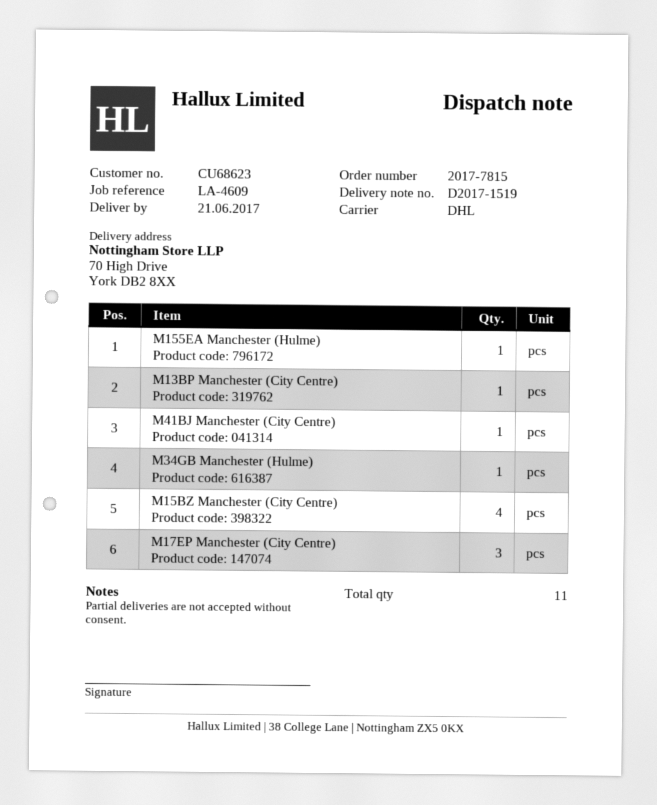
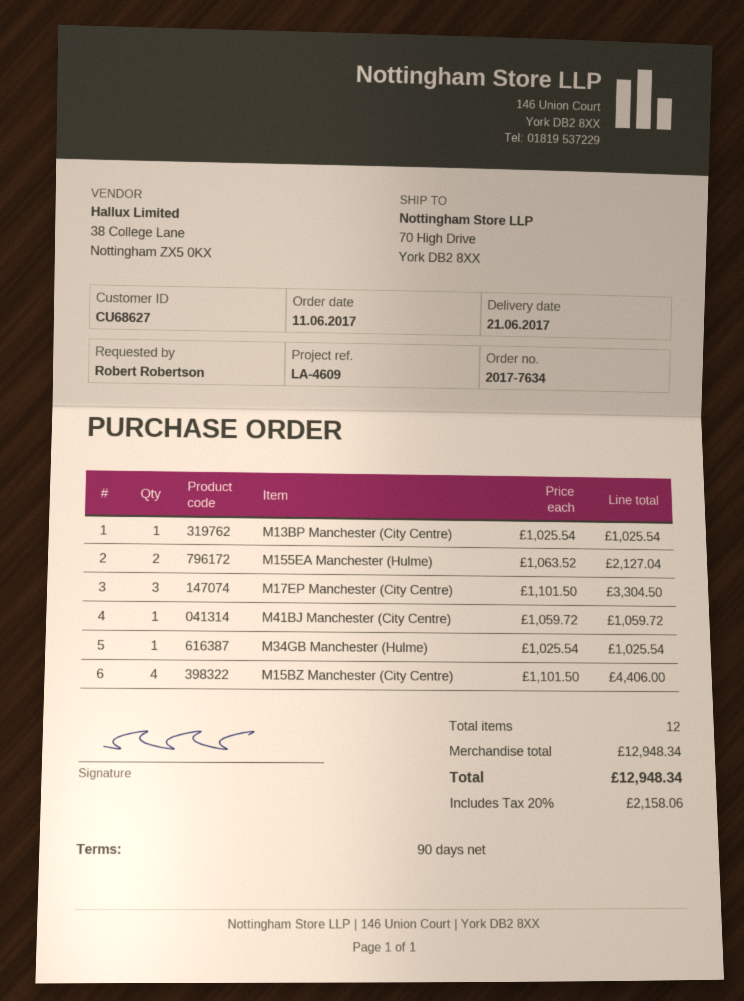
order number: 2017-7815 -> 2017-7634
customer number: CU68623 -> CU68627
M155EA Manchester (Hulme): 1 -> 2
total quantity: 11 -> 12

